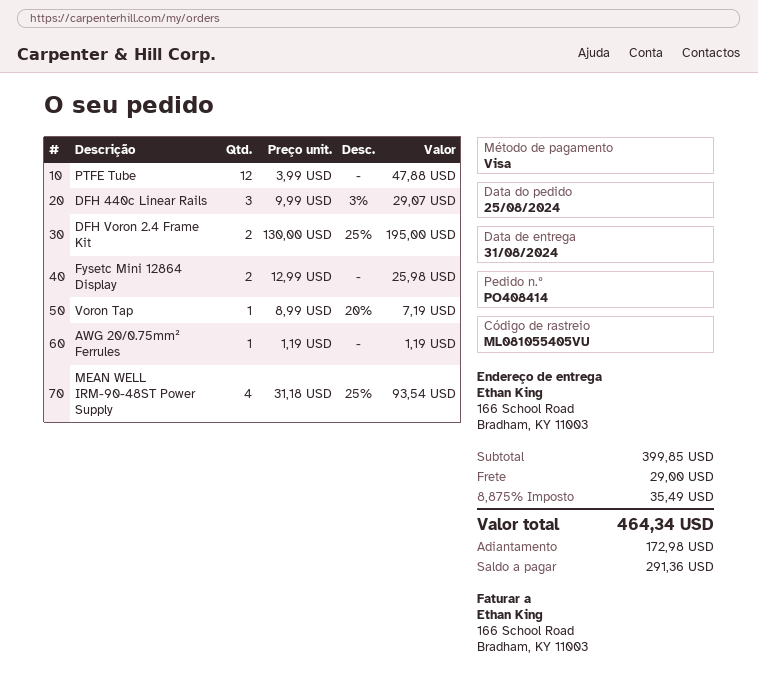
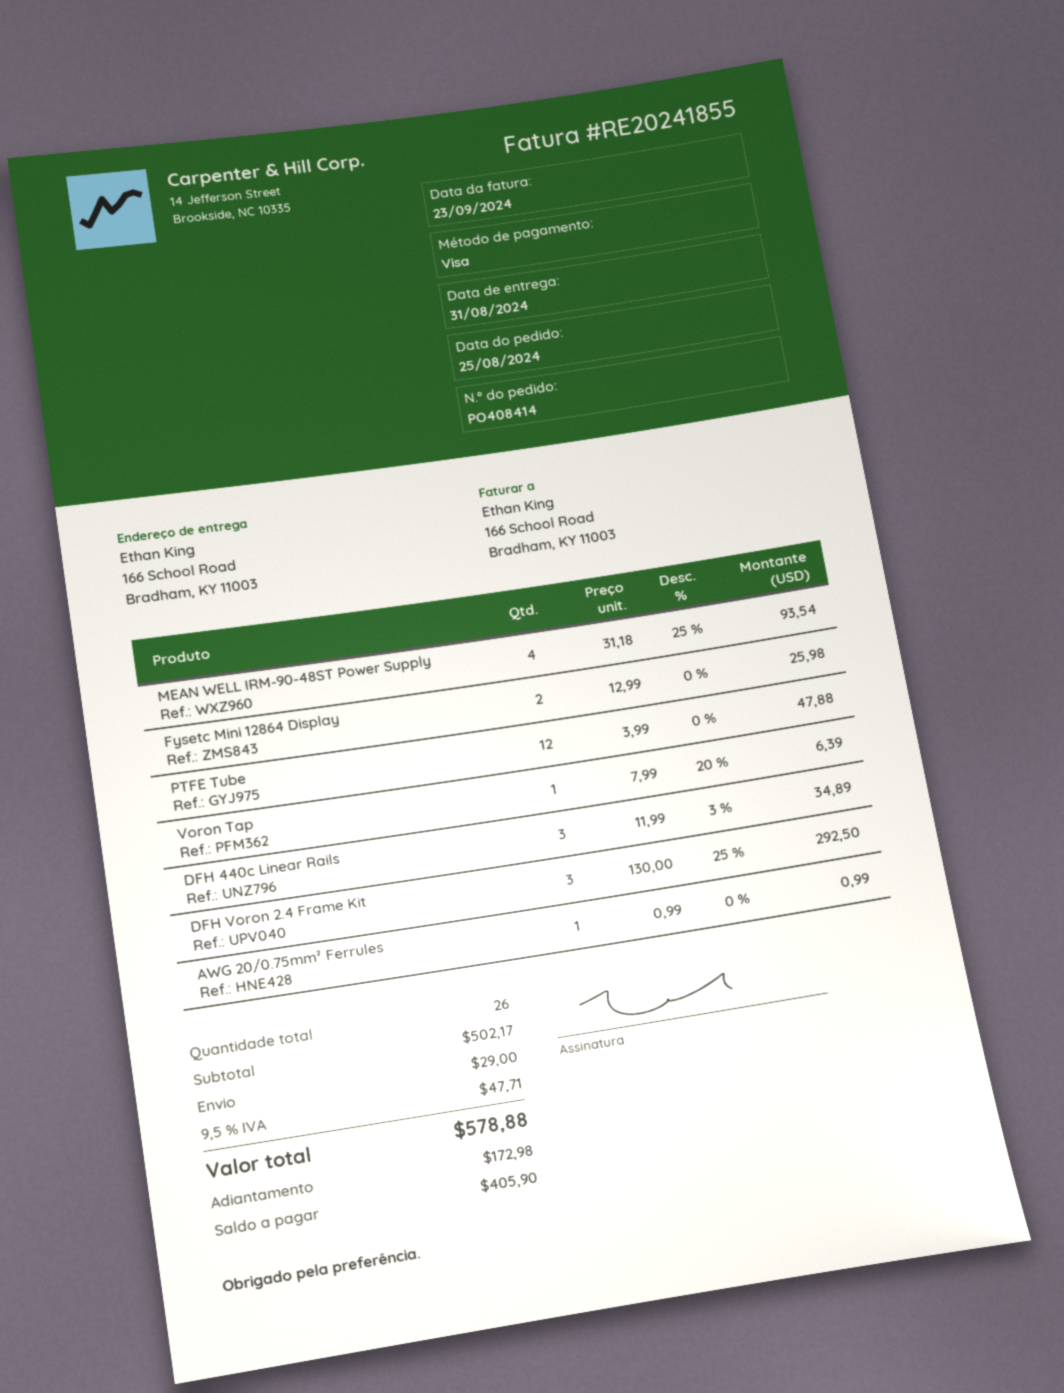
DFH 440c Linear Rails: 3 x 9.99 - 3% = 29.07 -> 3 x 11.99 - 3% = 34.89
DFH Voron 2.4 Frame Kit: 2 x 130.00 - 25% = 195.00 -> 3 x 130.00 - 25% = 292.50
Voron Tap: 1 x 8.99 - 20% = 7.19 -> 1 x 7.99 - 20% = 6.39
AWG 20/0.75mm² Ferrules: 1 x 1.19 = 1.19 -> 1 x 0.99 = 0.99
subtotal: 399.85 -> 502.17
tax: 8.875% = 35.49 -> 9.5% = 47.71
total: 464.34 -> 578.88
balance: 291.36 -> 405.90

